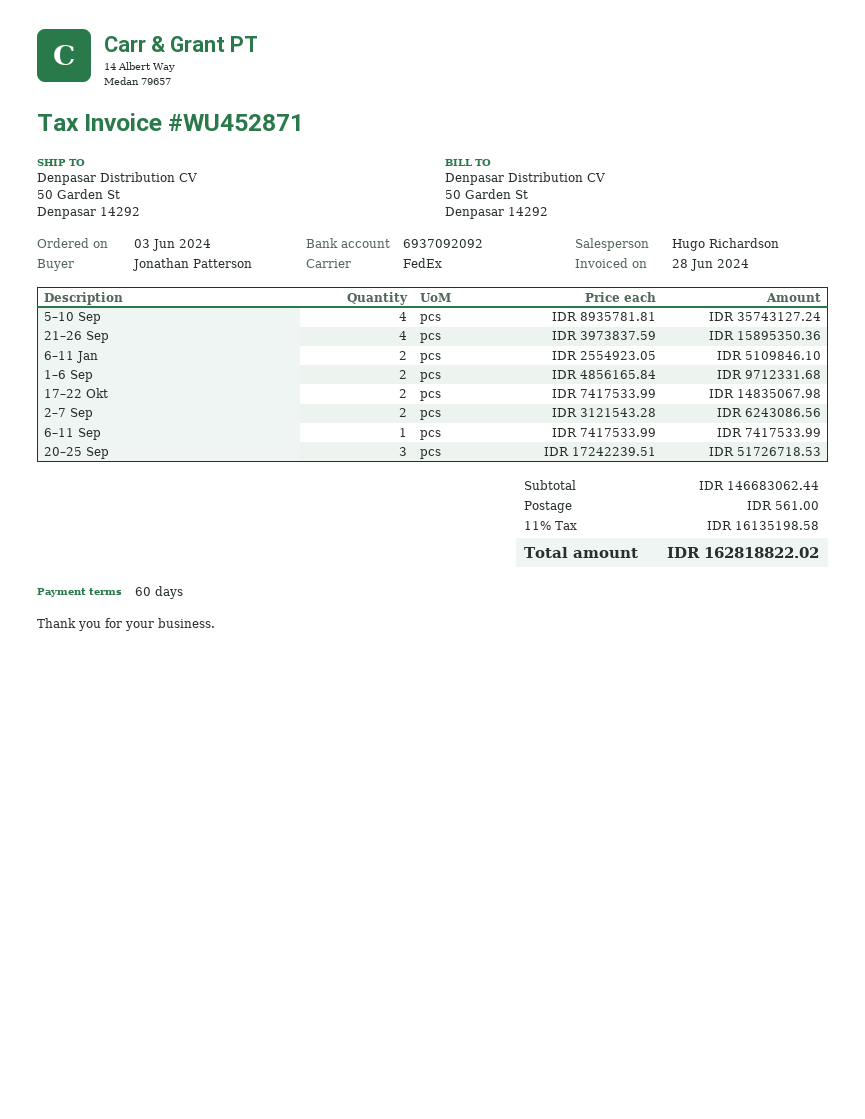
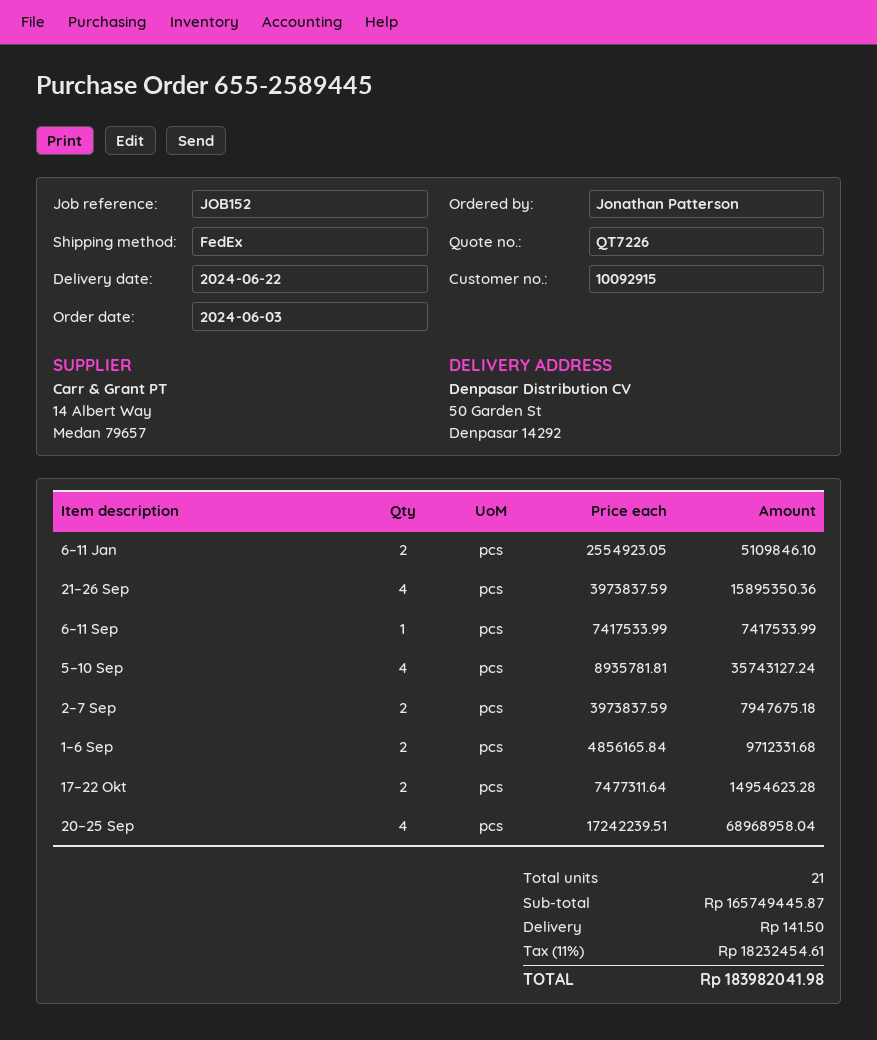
17–22 Okt: 2 x 7417533.99 = 14835067.98 -> 2 x 7477311.64 = 14954623.28
2–7 Sep: 2 x 3121543.28 = 6243086.56 -> 2 x 3973837.59 = 7947675.18
20–25 Sep: 3 x 17242239.51 = 51726718.53 -> 4 x 17242239.51 = 68968958.04
subtotal: 146683062.44 -> 165749445.87
shipping: 561.00 -> 141.50
tax: 11% = 16135198.58 -> 11% = 18232454.61
total: 162818822.02 -> 183982041.98

